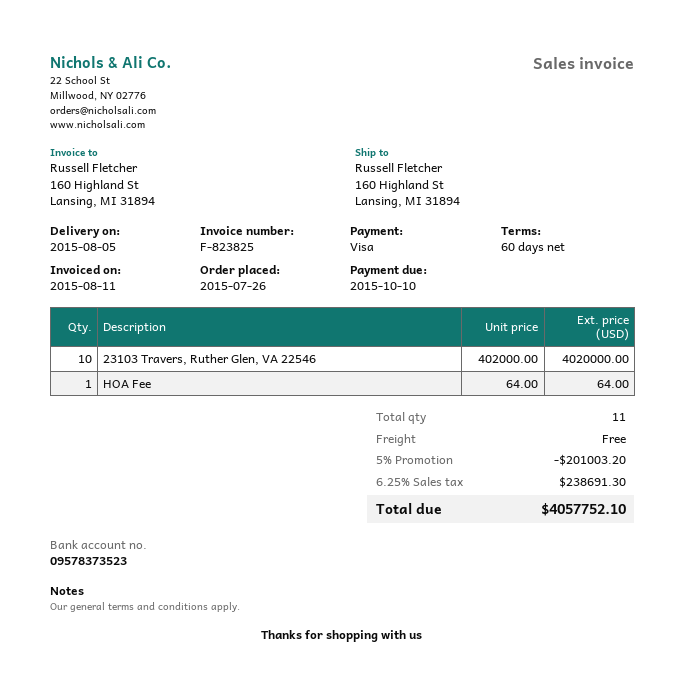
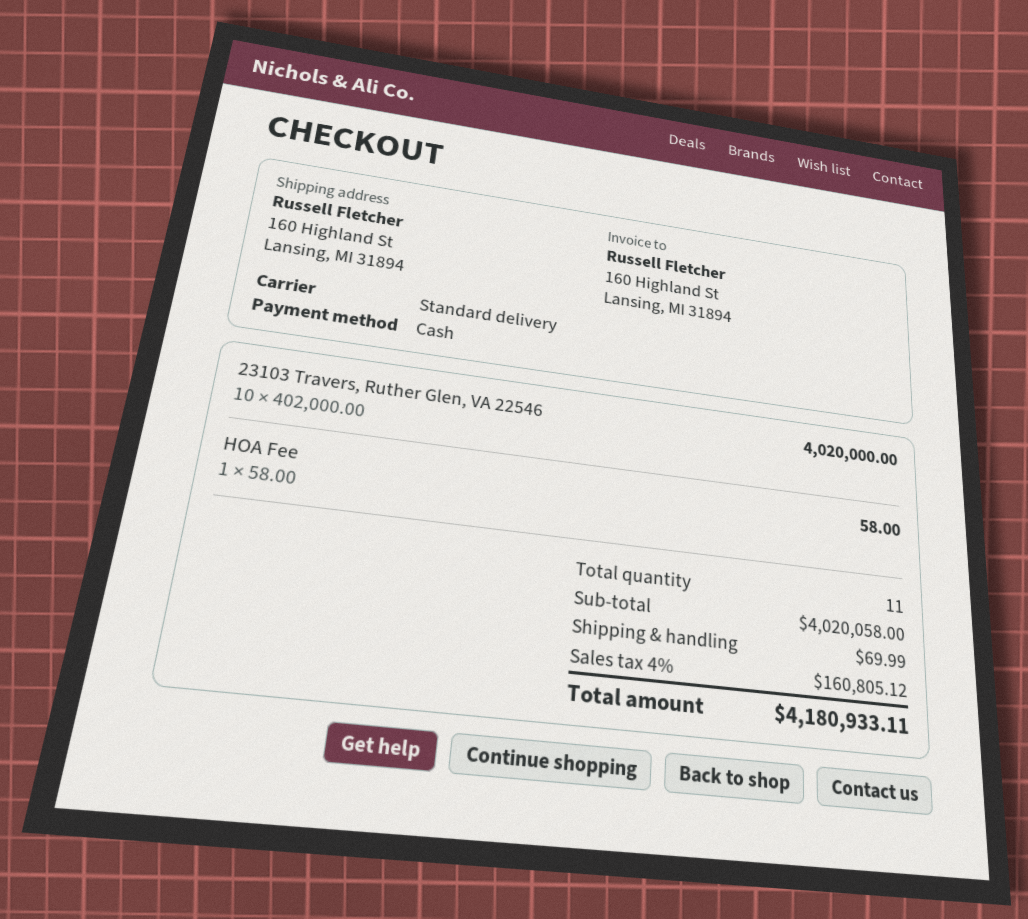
payment method: Visa -> cash
HOA Fee: 1 x 64.00 = 64.00 -> 1 x 58.00 = 58.00
discount: 5% = 201003.20 -> none
shipping: 0.00 -> 69.99
tax: 6.25% = 238691.30 -> 4% = 160805.12
total: 4057752.10 -> 4180933.11

